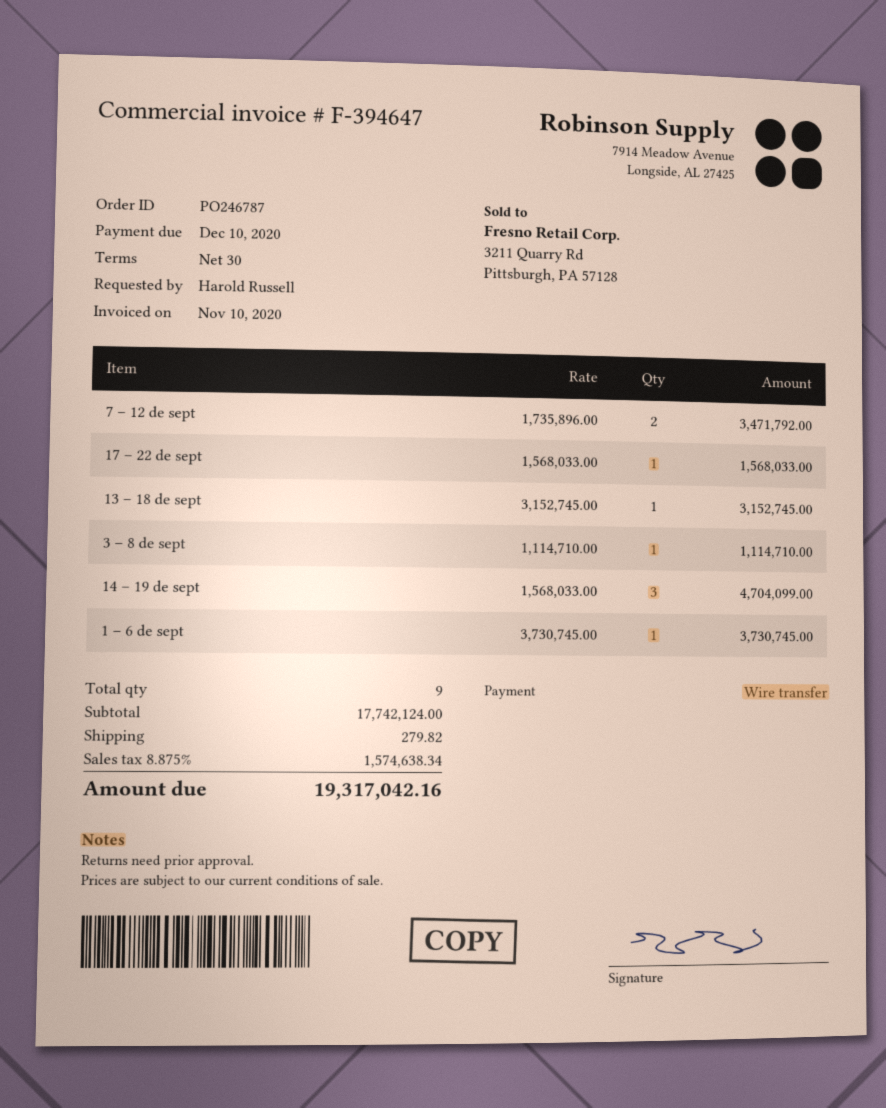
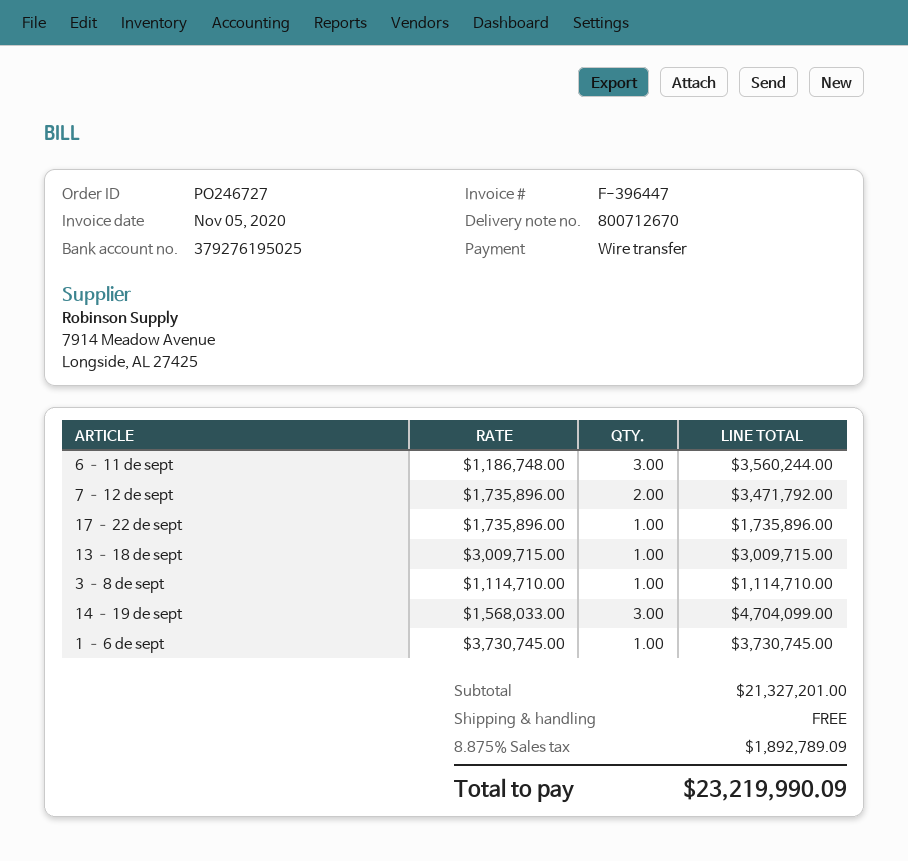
order number: PO246787 -> PO246727
invoice number: F-394647 -> F-396447
invoice date: 2020-11-10 -> 2020-11-05
17 – 22 de sept: 1 x 1568033.00 = 1568033.00 -> 1 x 1735896.00 = 1735896.00
13 – 18 de sept: 1 x 3152745.00 = 3152745.00 -> 1 x 3009715.00 = 3009715.00
6 – 11 de sept: none -> 3 x 1186748.00 = 3560244.00
subtotal: 17742124.00 -> 21327201.00
shipping: 279.82 -> 0.00
tax: 8.875% = 1574638.34 -> 8.875% = 1892789.09
total: 19317042.16 -> 23219990.09

